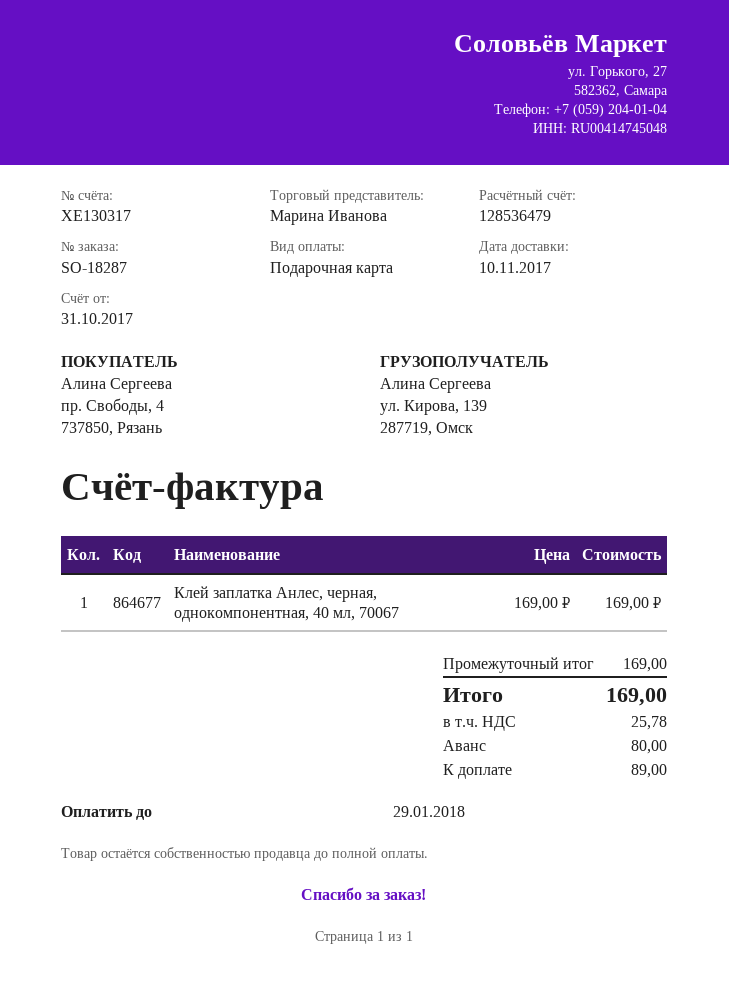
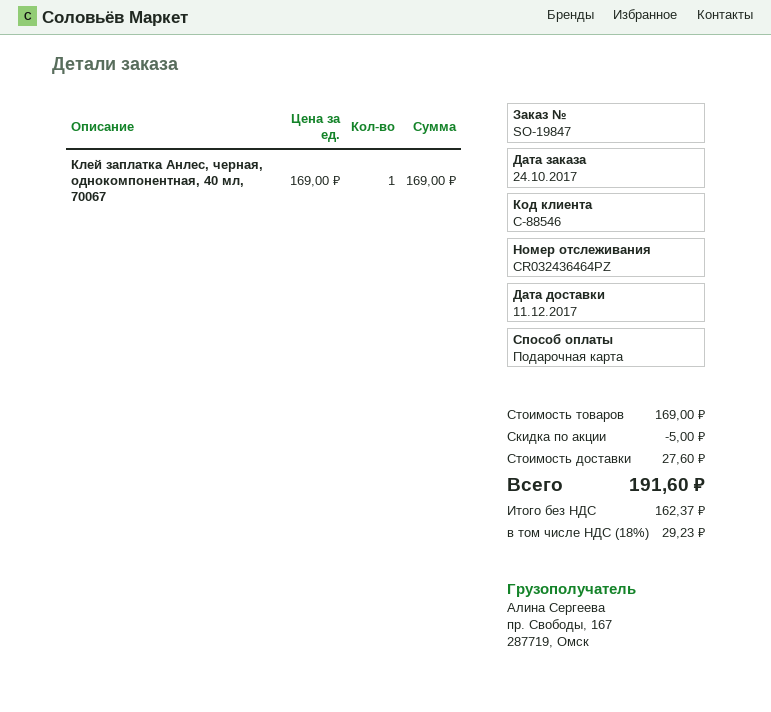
order number: SO-18287 -> SO-19847
delivery date: 2017-11-10 -> 2017-12-11
ship to: ул. Кирова, 139, 287719, Омск -> пр. Свободы, 167, 287719, Омск
discount: none -> 5.00
shipping: none -> 27.60
tax: 25.78 -> 29.23
total: 169.00 -> 191.60

